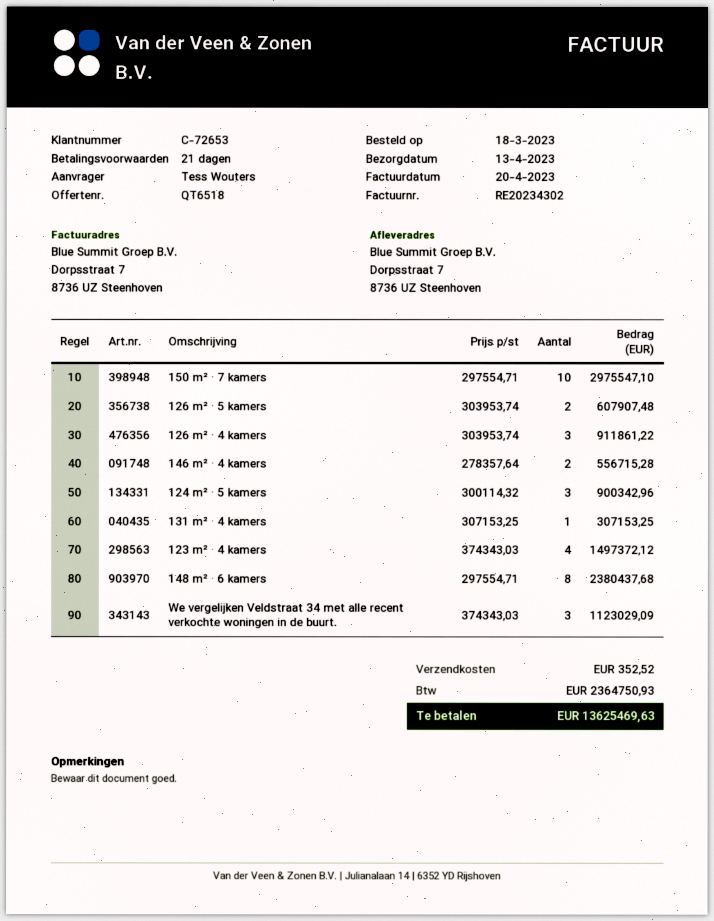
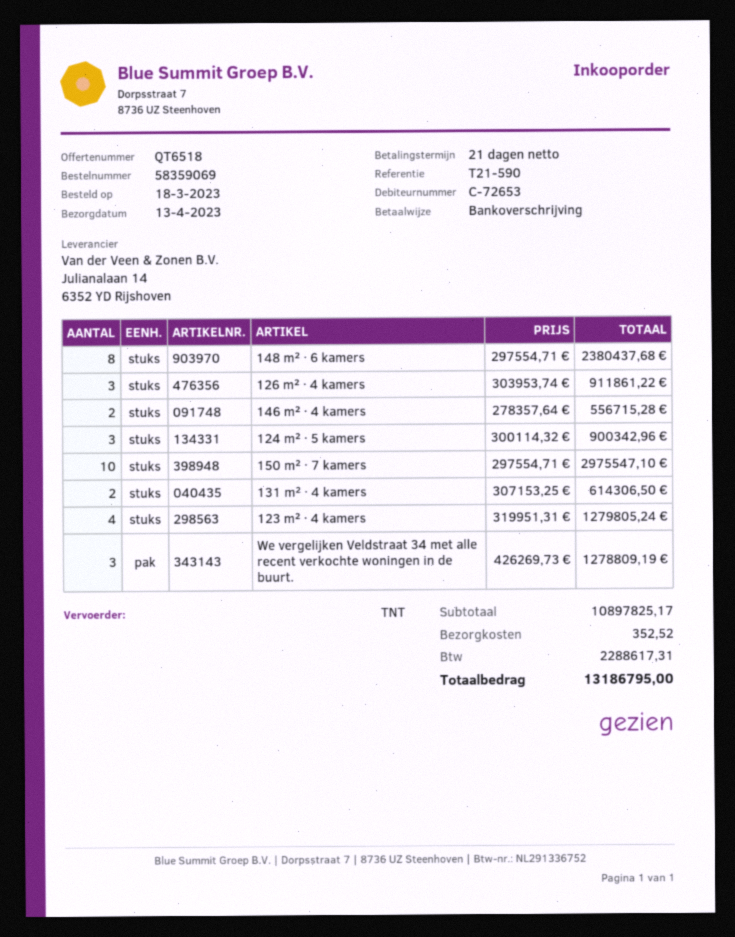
126 m² · 5 kamers: 2 x 303953.74 = 607907.48 -> none
131 m² · 4 kamers: 1 x 307153.25 = 307153.25 -> 2 x 307153.25 = 614306.50
123 m² · 4 kamers: 4 x 374343.03 = 1497372.12 -> 4 x 319951.31 = 1279805.24
We vergelijken Veldstraat 34 met alle recent verkochte woningen in de buurt.: 3 x 374343.03 = 1123029.09 -> 3 x 426269.73 = 1278809.19
tax: 2364750.93 -> 2288617.31
total: 13625469.63 -> 13186795.00

